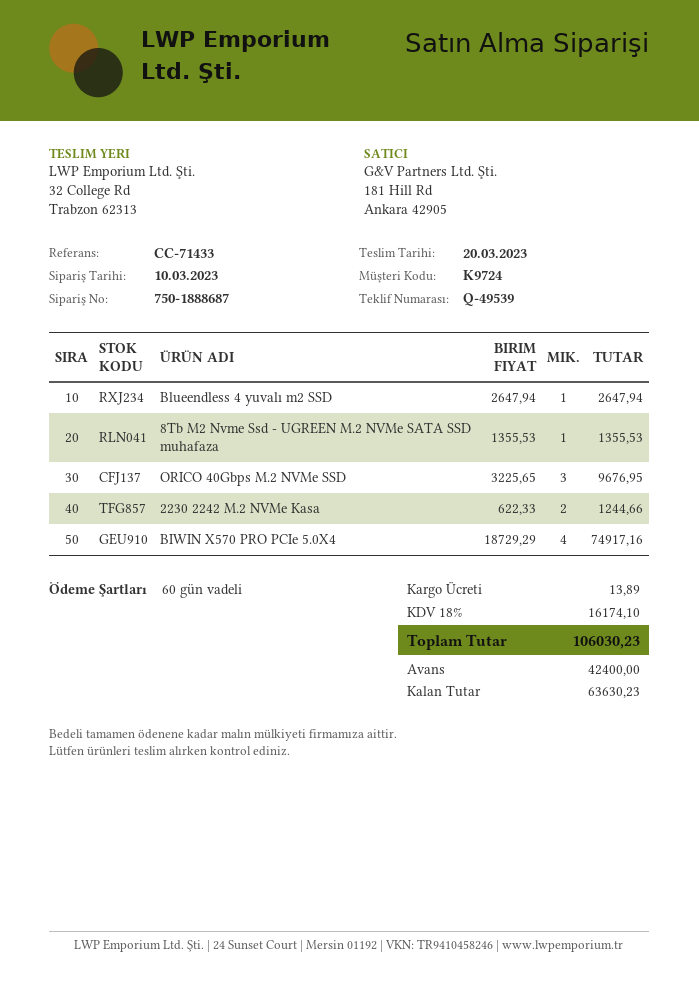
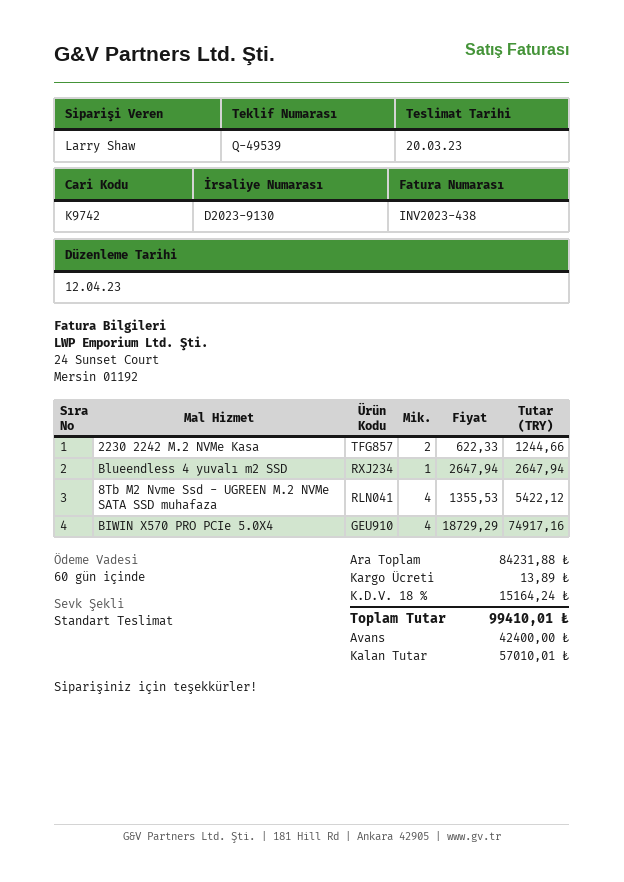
customer number: K9724 -> K9742
8Tb M2 Nvme Ssd - UGREEN M.2 NVMe SATA SSD muhafaza: 1 x 1355.53 = 1355.53 -> 4 x 1355.53 = 5422.12
ORICO 40Gbps M.2 NVMe SSD: 3 x 3225.65 = 9676.95 -> none
tax: 18% = 16174.10 -> 18% = 15164.24
total: 106030.23 -> 99410.01
balance: 63630.23 -> 57010.01

